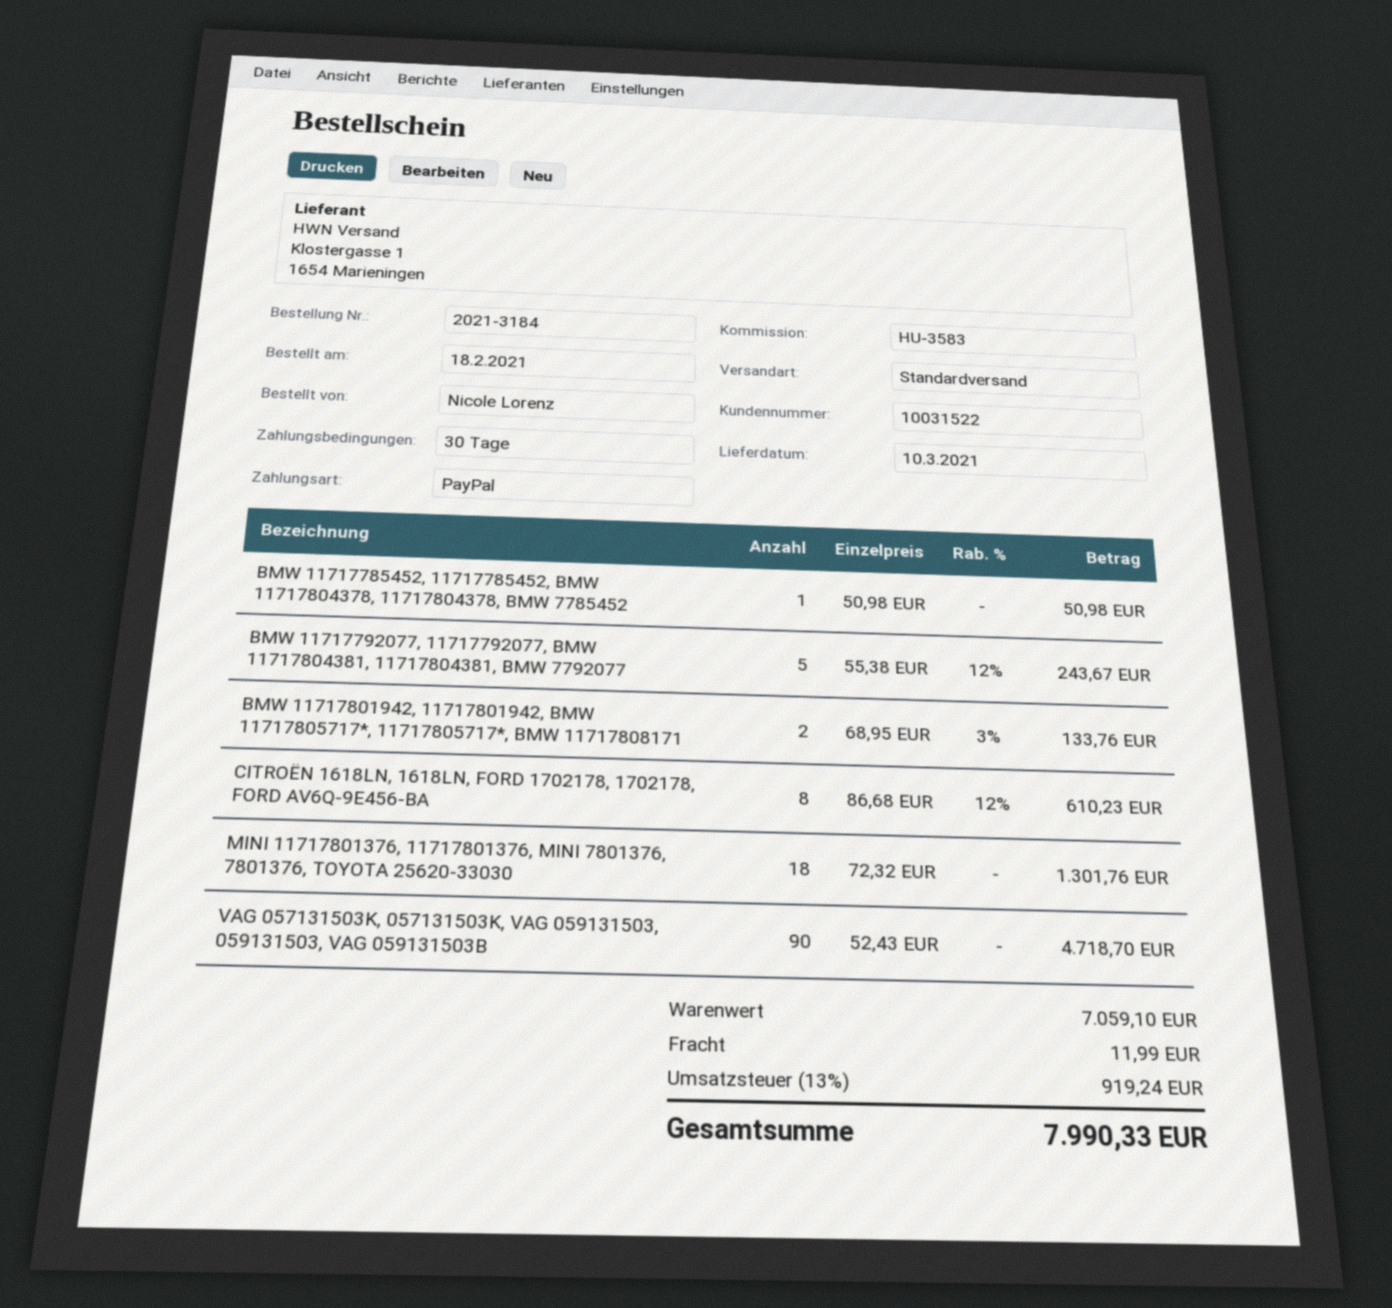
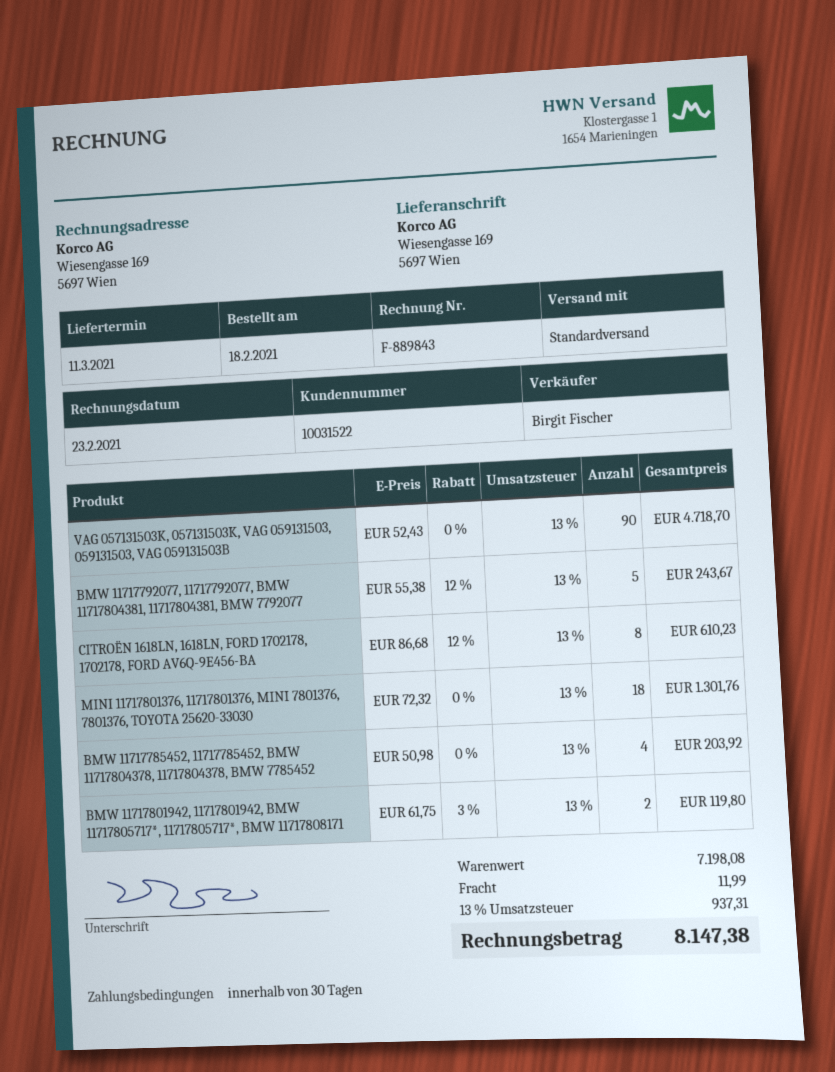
delivery date: 2021-03-10 -> 2021-03-11
BMW 11717785452, 11717785452, BMW 11717804378, 11717804378, BMW 7785452: 1 x 50.98 = 50.98 -> 4 x 50.98 = 203.92
BMW 11717801942, 11717801942, BMW 11717805717*, 11717805717*, BMW 11717808171: 2 x 68.95 - 3% = 133.76 -> 2 x 61.75 - 3% = 119.80
subtotal: 7059.10 -> 7198.08
tax: 13% = 919.24 -> 13% = 937.31
total: 7990.33 -> 8147.38

